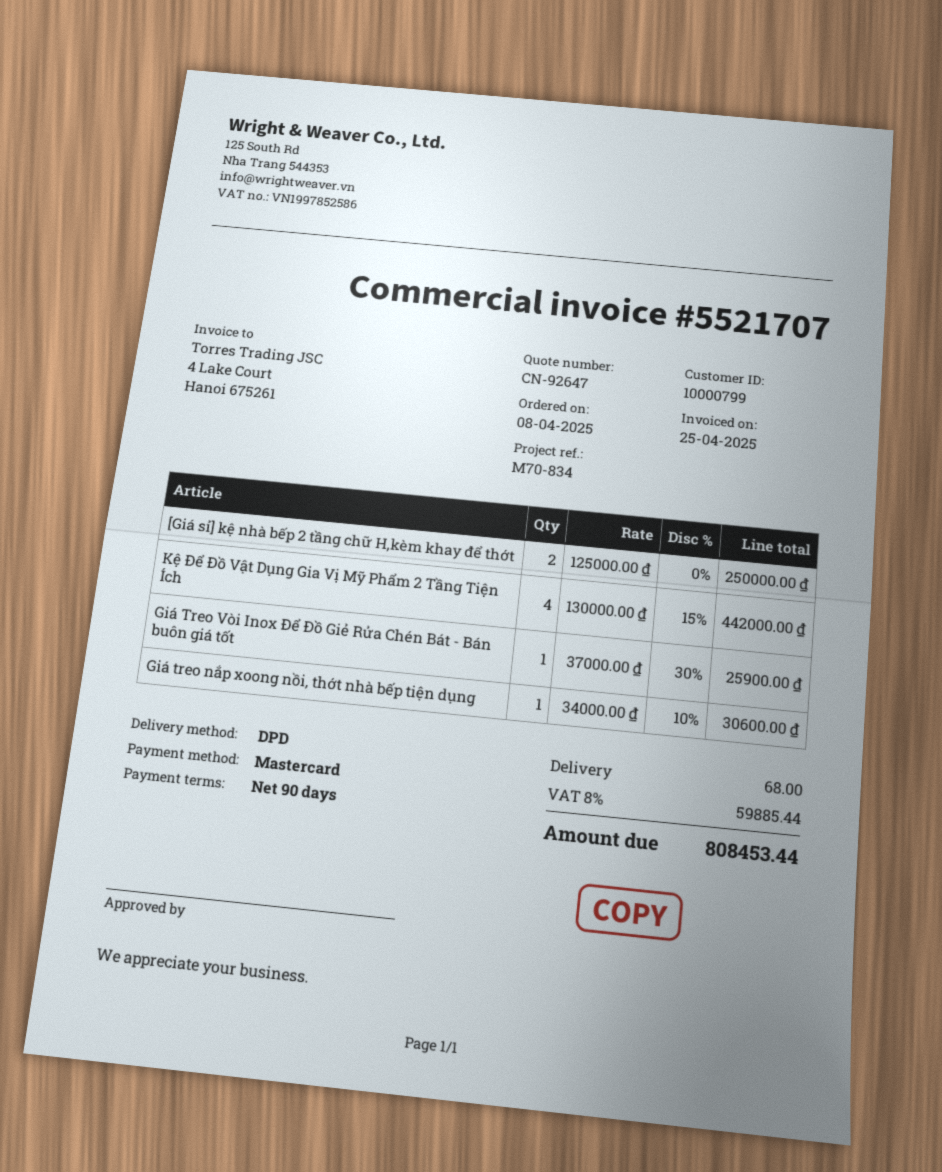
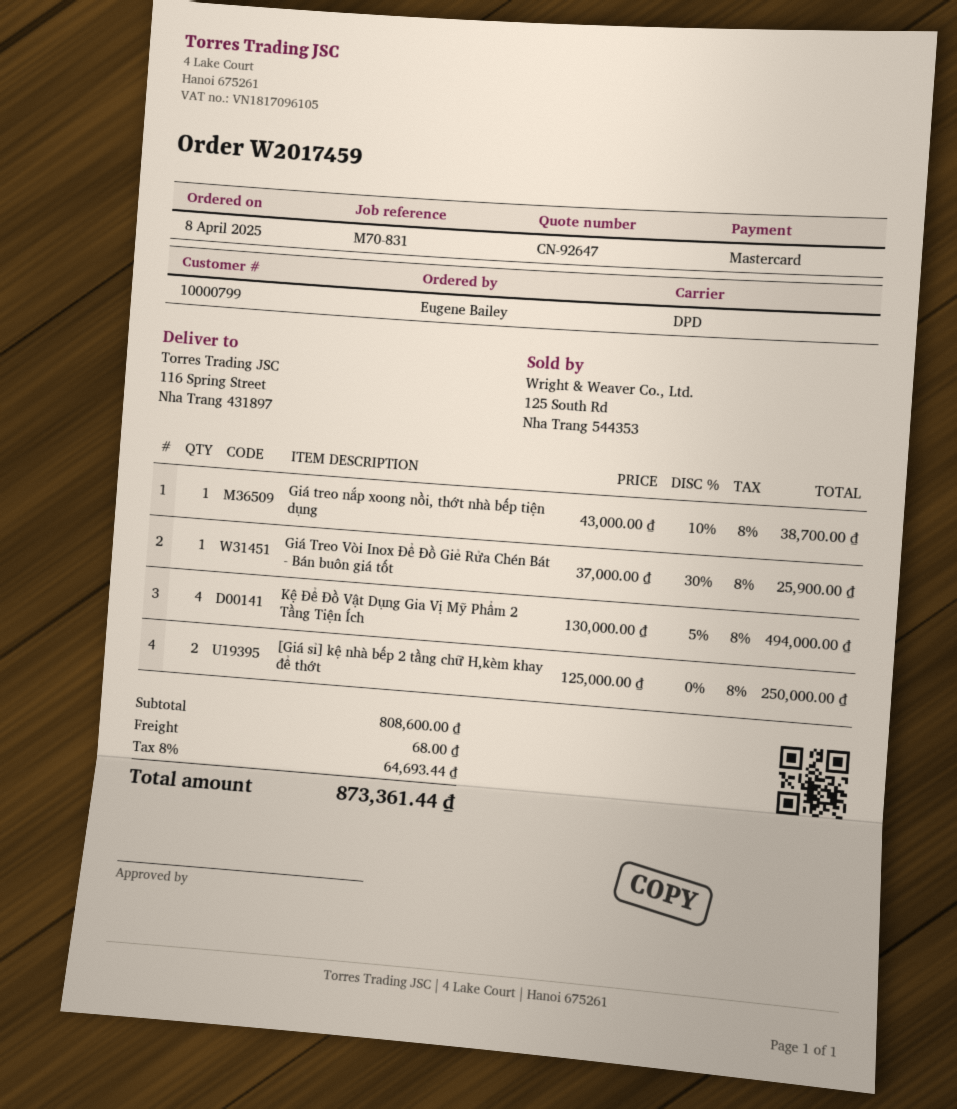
reference: M70-834 -> M70-831
Kệ Để Đồ Vật Dụng Gia Vị Mỹ Phẩm 2 Tầng Tiện Ích: 4 x 130000.00 - 15% = 442000.00 -> 4 x 130000.00 - 5% = 494000.00
Giá treo nắp xoong nồi, thớt nhà bếp tiện dụng: 1 x 34000.00 - 10% = 30600.00 -> 1 x 43000.00 - 10% = 38700.00
tax: 8% = 59885.44 -> 8% = 64693.44
total: 808453.44 -> 873361.44

